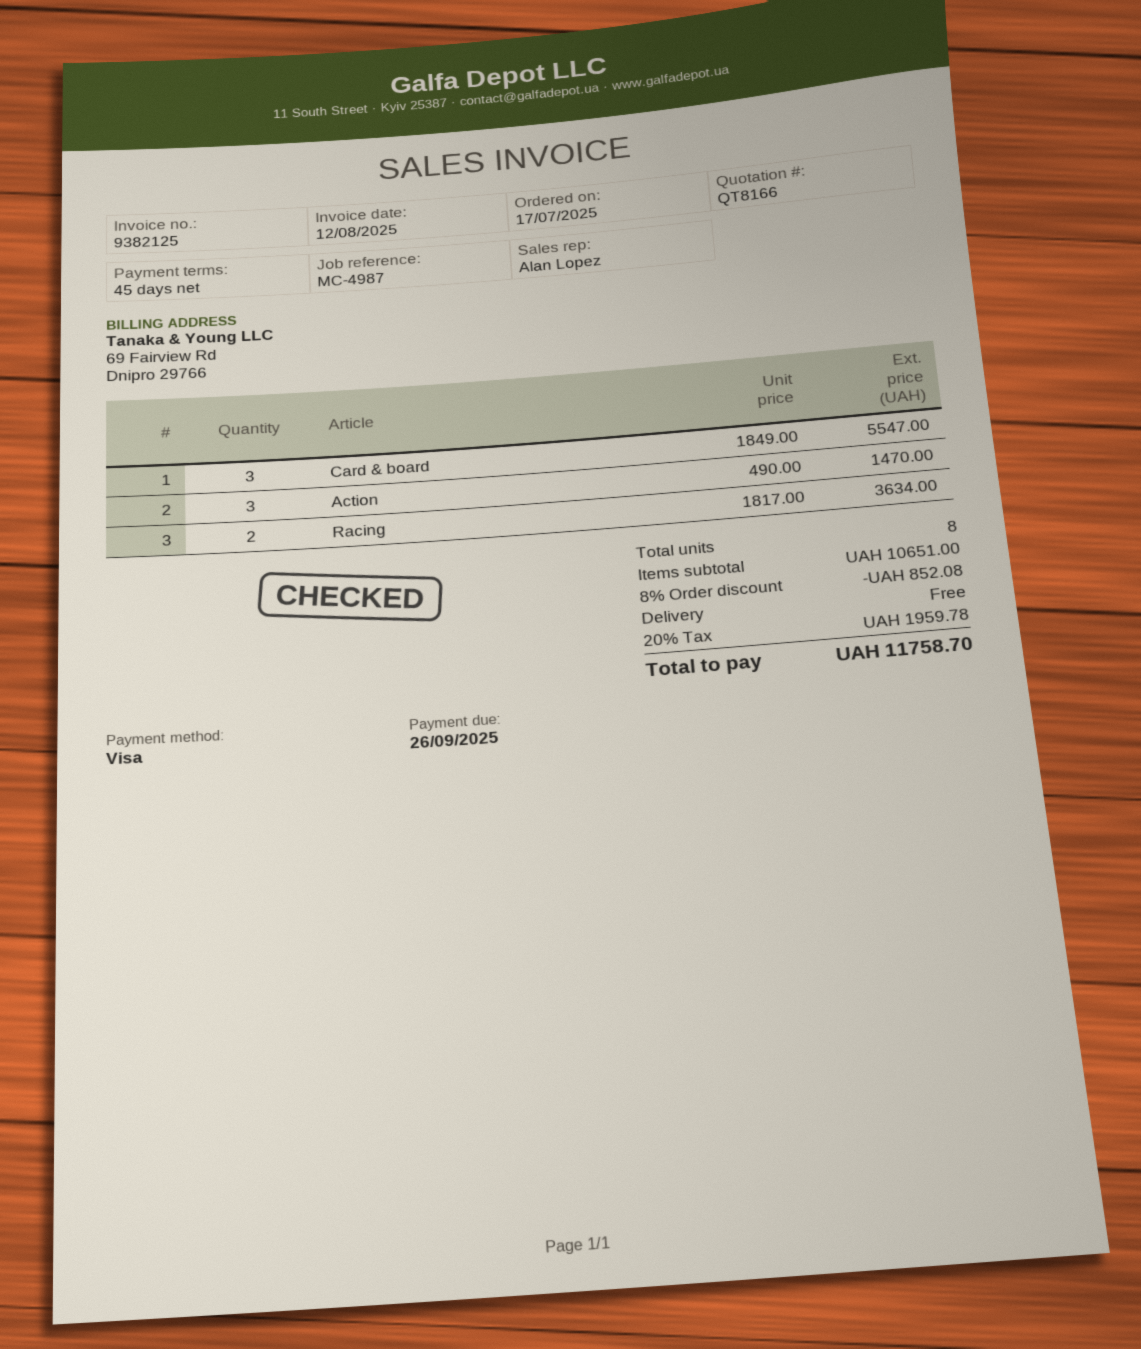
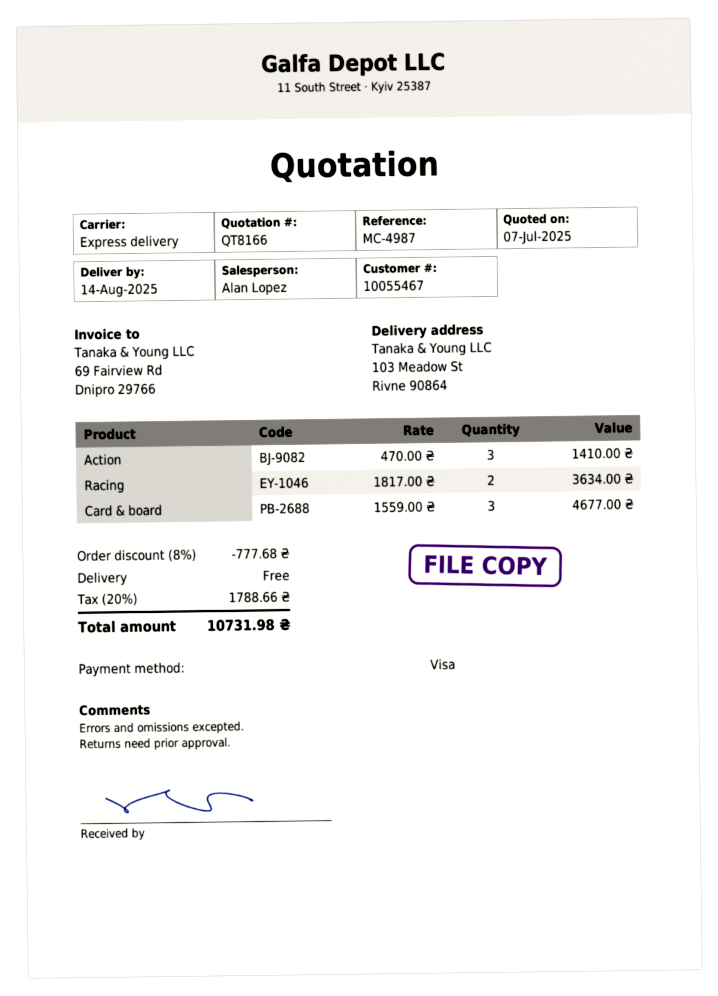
Card & board: 3 x 1849.00 = 5547.00 -> 3 x 1559.00 = 4677.00
Action: 3 x 490.00 = 1470.00 -> 3 x 470.00 = 1410.00
discount: 8% = 852.08 -> 8% = 777.68
tax: 20% = 1959.78 -> 20% = 1788.66
total: 11758.70 -> 10731.98

